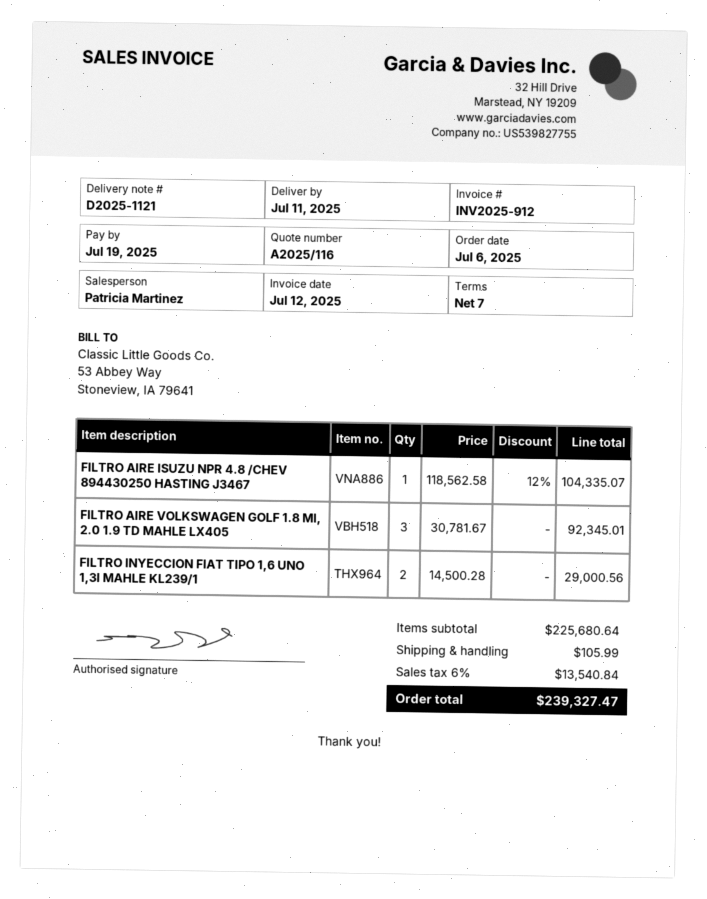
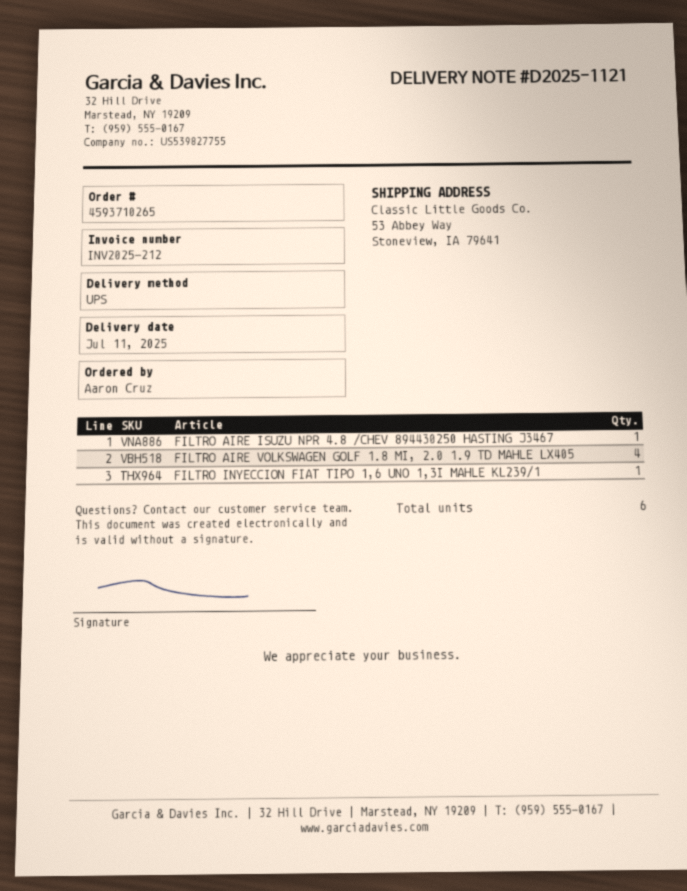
invoice number: INV2025-912 -> INV2025-212
FILTRO AIRE VOLKSWAGEN GOLF 1.8 MI, 2.0 1.9 TD MAHLE LX405: 3 -> 4
FILTRO INYECCION FIAT TIPO 1,6 UNO 1,3I MAHLE KL239/1: 2 -> 1

